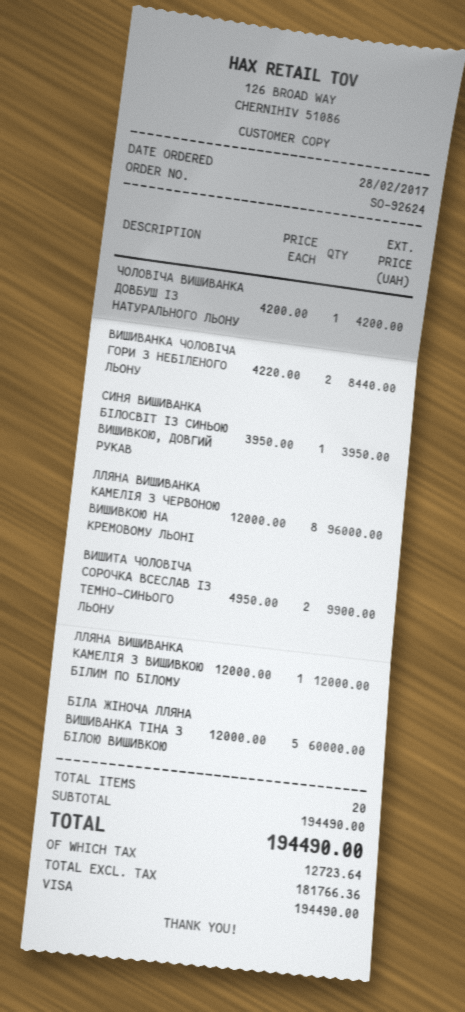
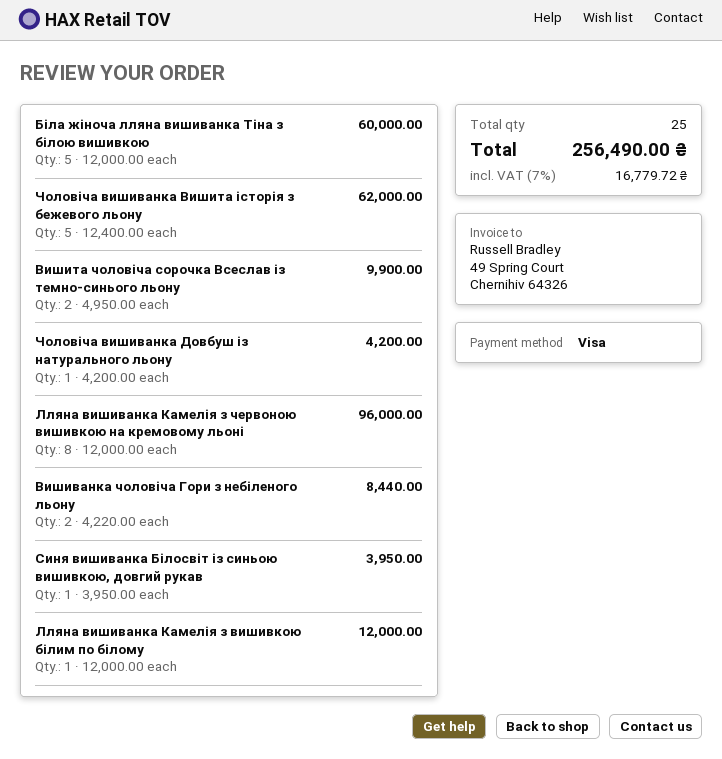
Чоловіча вишиванка Вишита історія з бежевого льону: none -> 5 x 12400.00 = 62000.00
total quantity: 20 -> 25
tax: 12723.64 -> 16779.72
total: 194490.00 -> 256490.00

